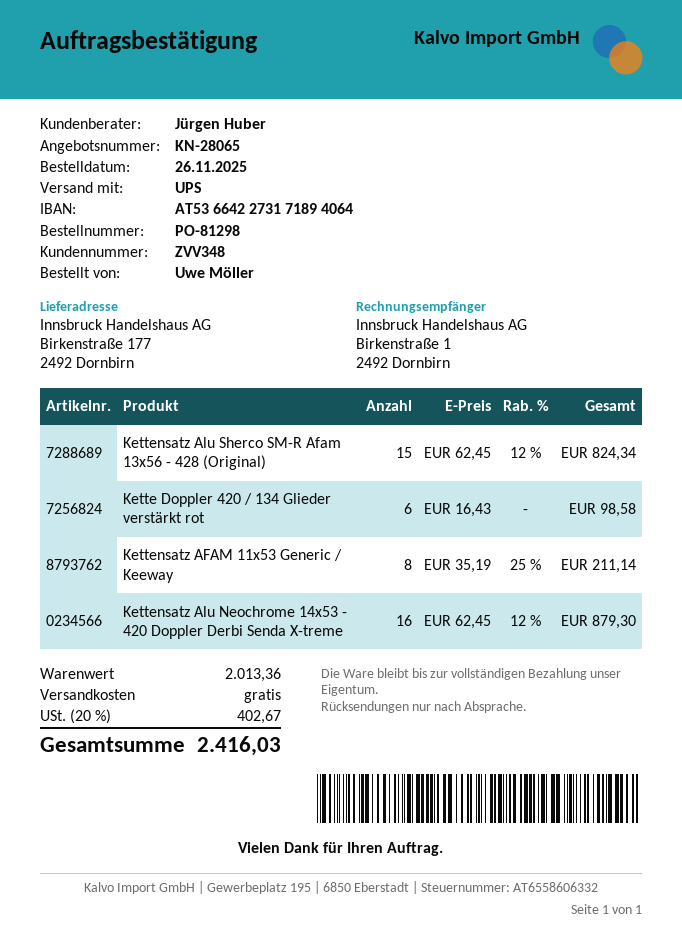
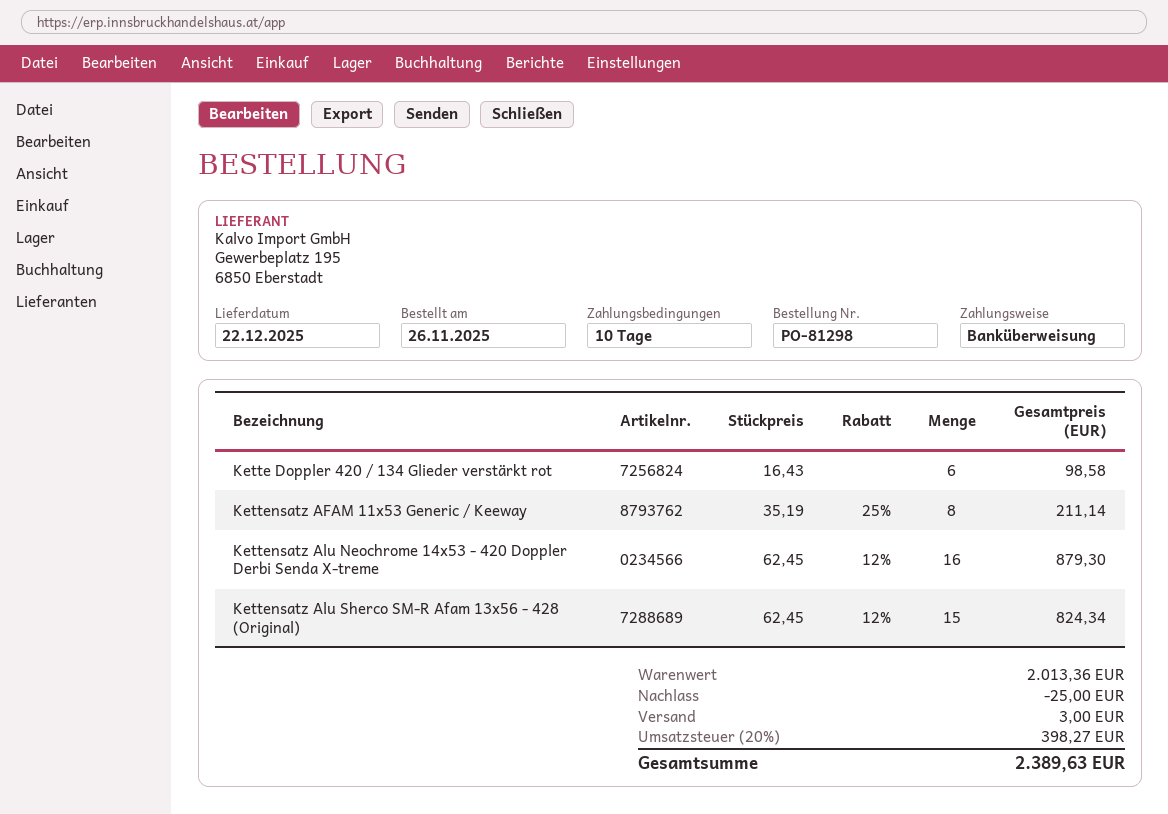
discount: none -> 25.00
shipping: 0.00 -> 3.00
tax: 20% = 402.67 -> 20% = 398.27
total: 2416.03 -> 2389.63

